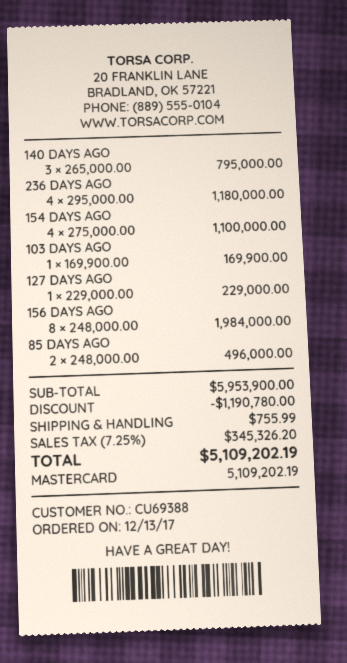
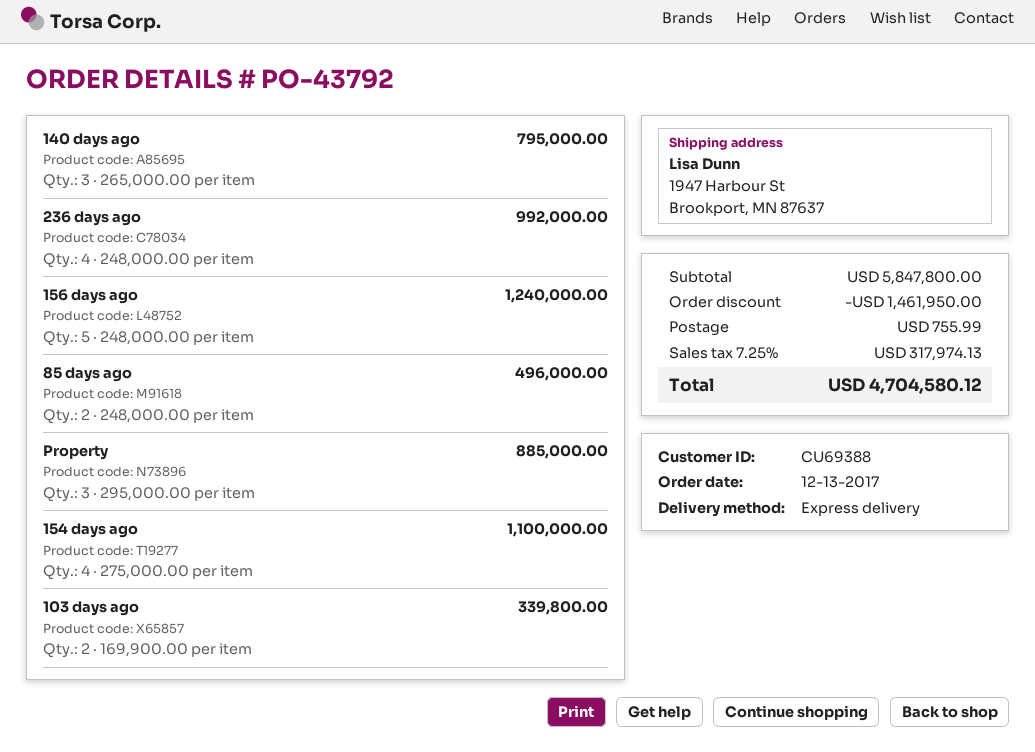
236 DAYS AGO: 4 x 295000.00 = 1180000.00 -> 4 x 248000.00 = 992000.00
103 DAYS AGO: 1 x 169900.00 = 169900.00 -> 2 x 169900.00 = 339800.00
127 DAYS AGO: 1 x 229000.00 = 229000.00 -> none
156 DAYS AGO: 8 x 248000.00 = 1984000.00 -> 5 x 248000.00 = 1240000.00
Property: none -> 3 x 295000.00 = 885000.00
subtotal: 5953900.00 -> 5847800.00
discount: 1190780.00 -> 1461950.00
tax: 7.25% = 345326.20 -> 7.25% = 317974.13
total: 5109202.19 -> 4704580.12

